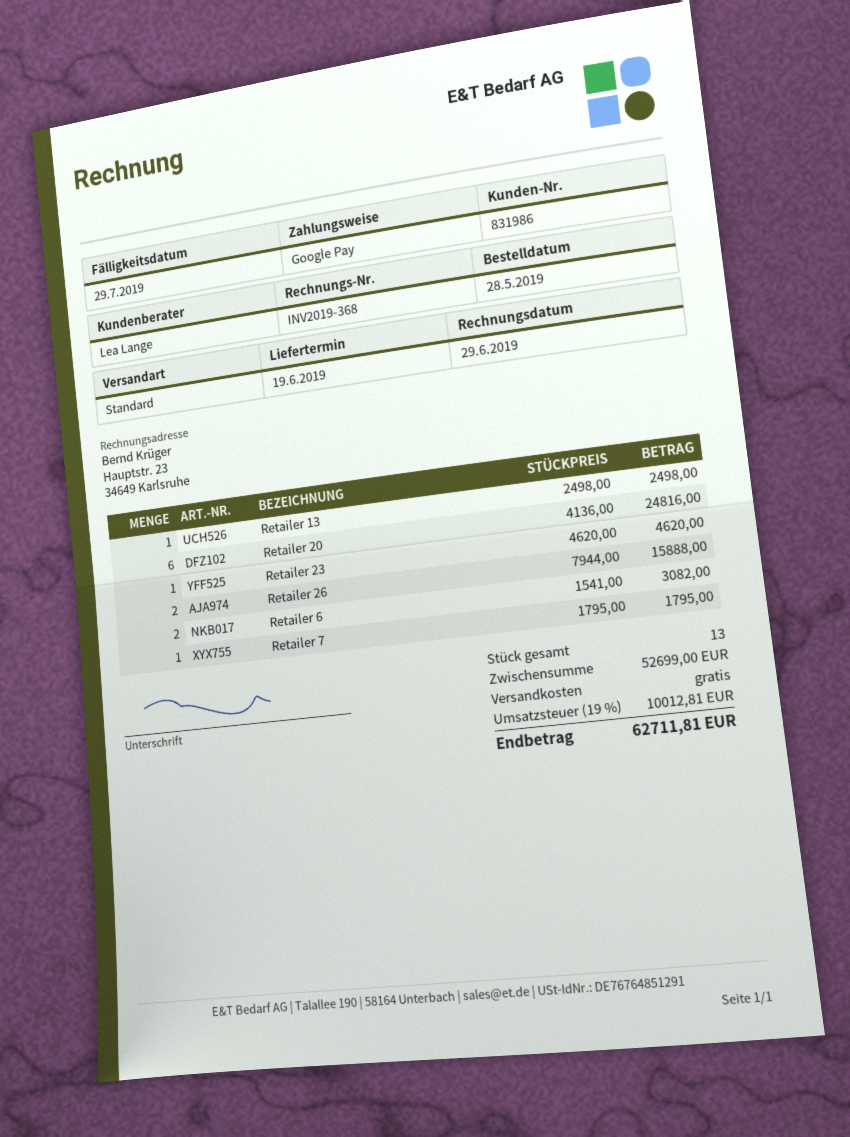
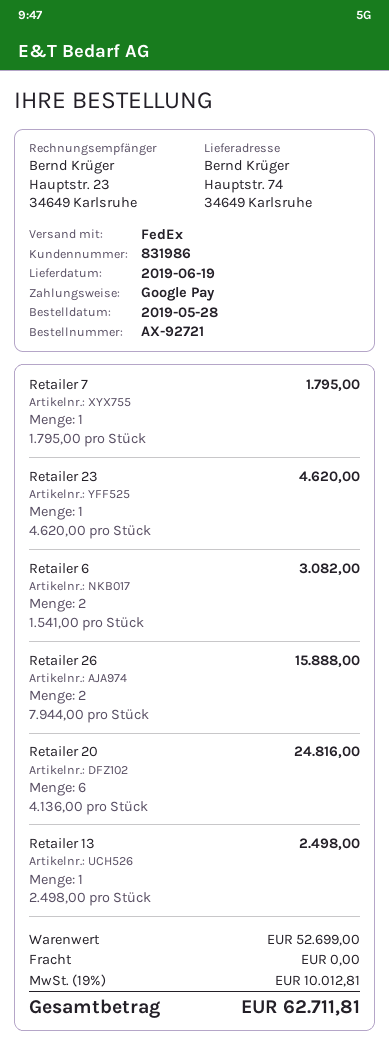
shipping method: standard -> FedEx

